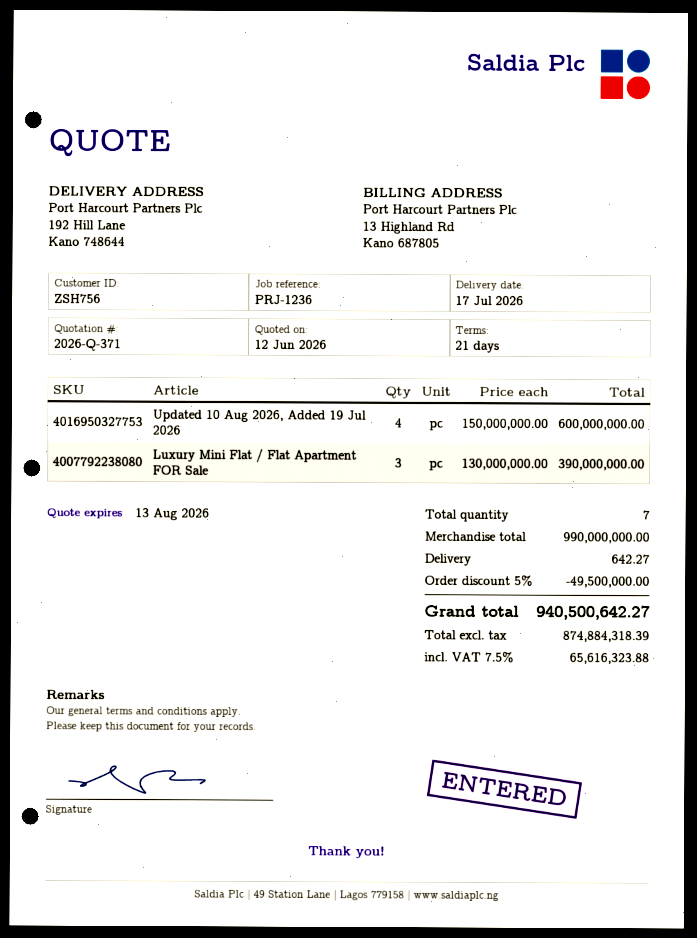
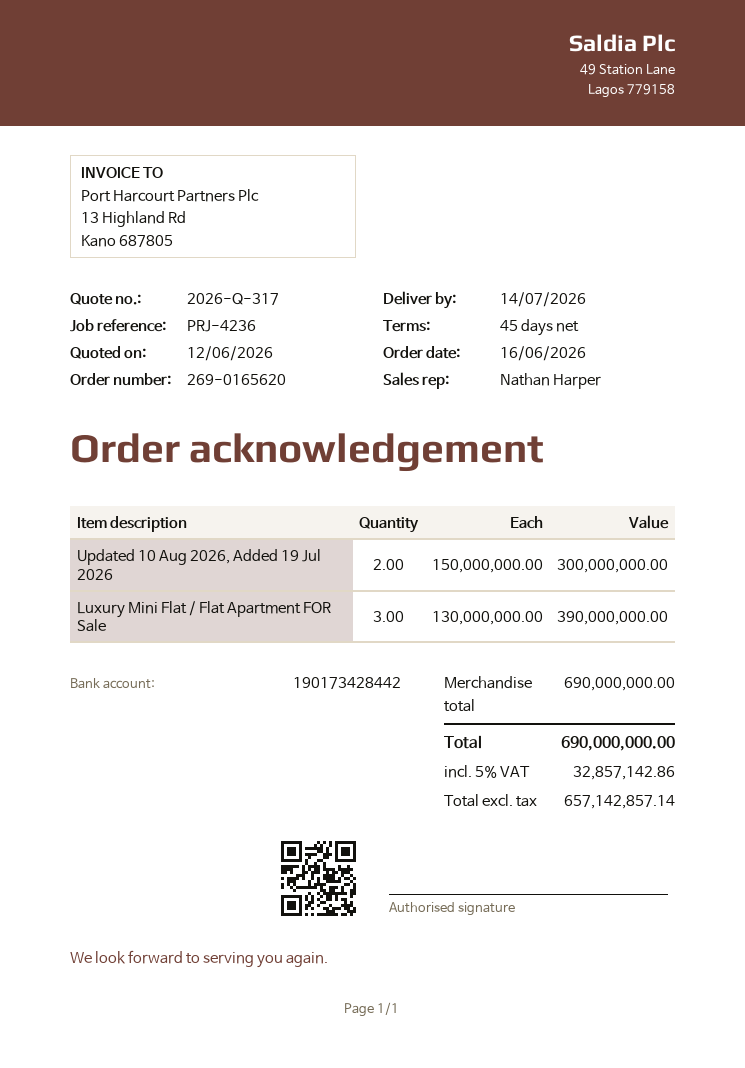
quote number: 2026-Q-371 -> 2026-Q-317
delivery date: 2026-07-17 -> 2026-07-14
payment terms: 21 days -> 45 days
reference: PRJ-1236 -> PRJ-4236
Updated 10 Aug 2026, Added 19 Jul 2026: 4 x 150000000.00 = 600000000.00 -> 2 x 150000000.00 = 300000000.00
subtotal: 990000000.00 -> 690000000.00
discount: 5% = 49500000.00 -> none
shipping: 642.27 -> none
net: 874884318.39 -> 657142857.14
tax: 7.5% = 65616323.88 -> 5% = 32857142.86
total: 940500642.27 -> 690000000.00

